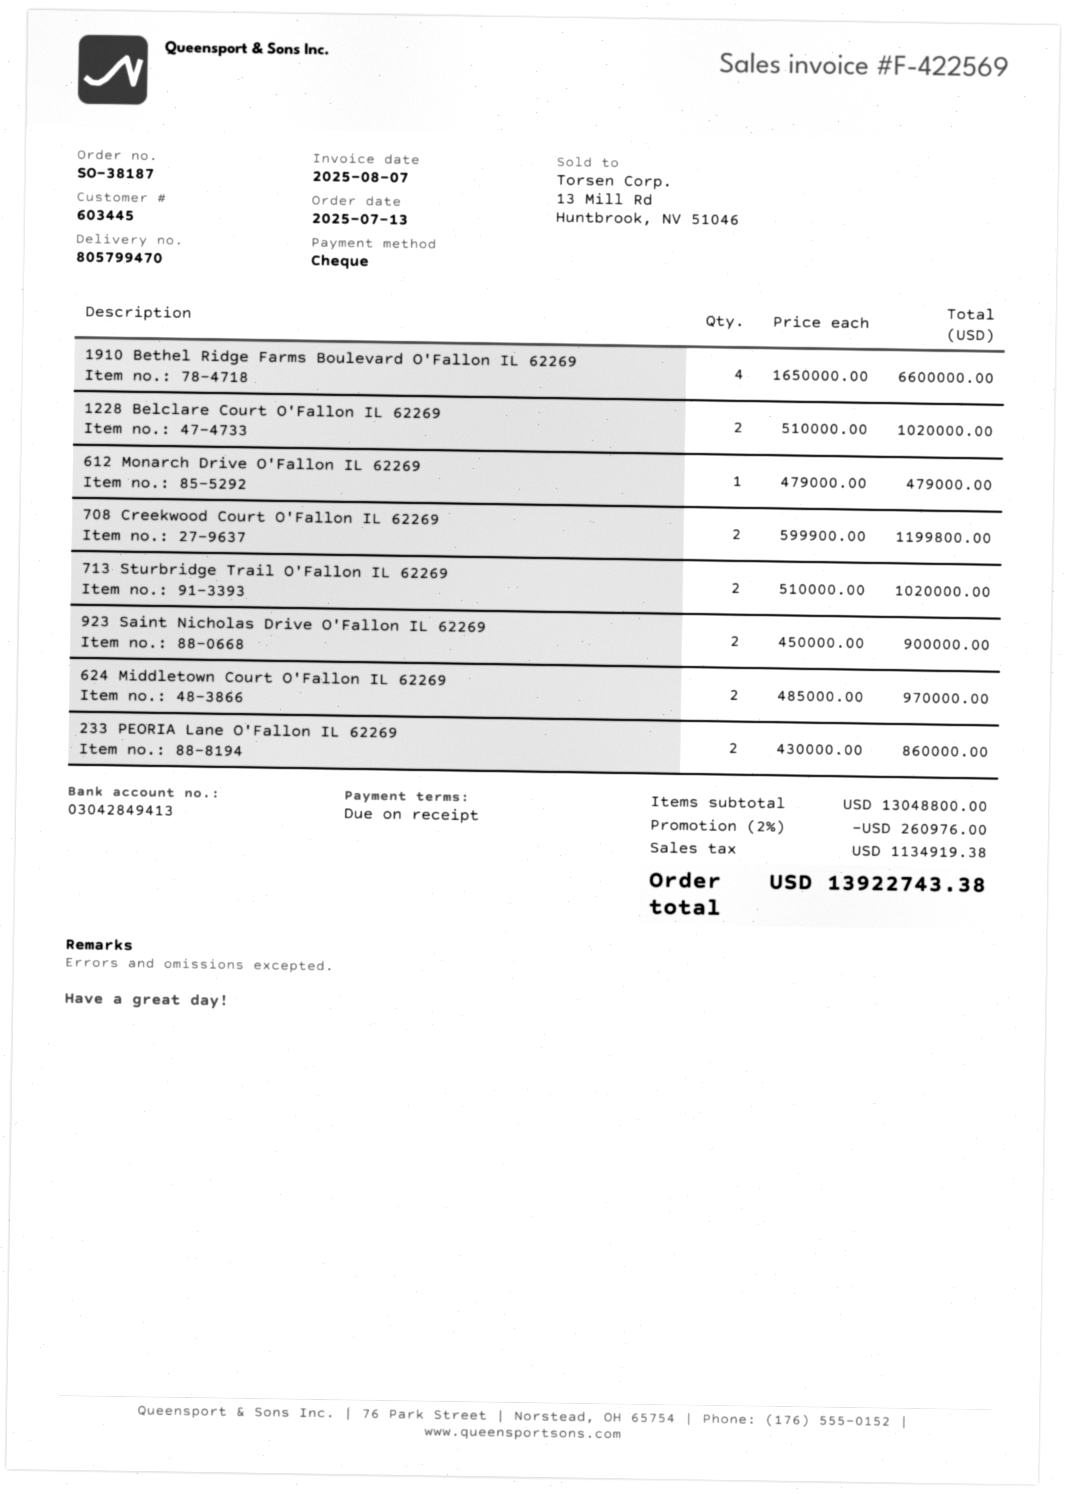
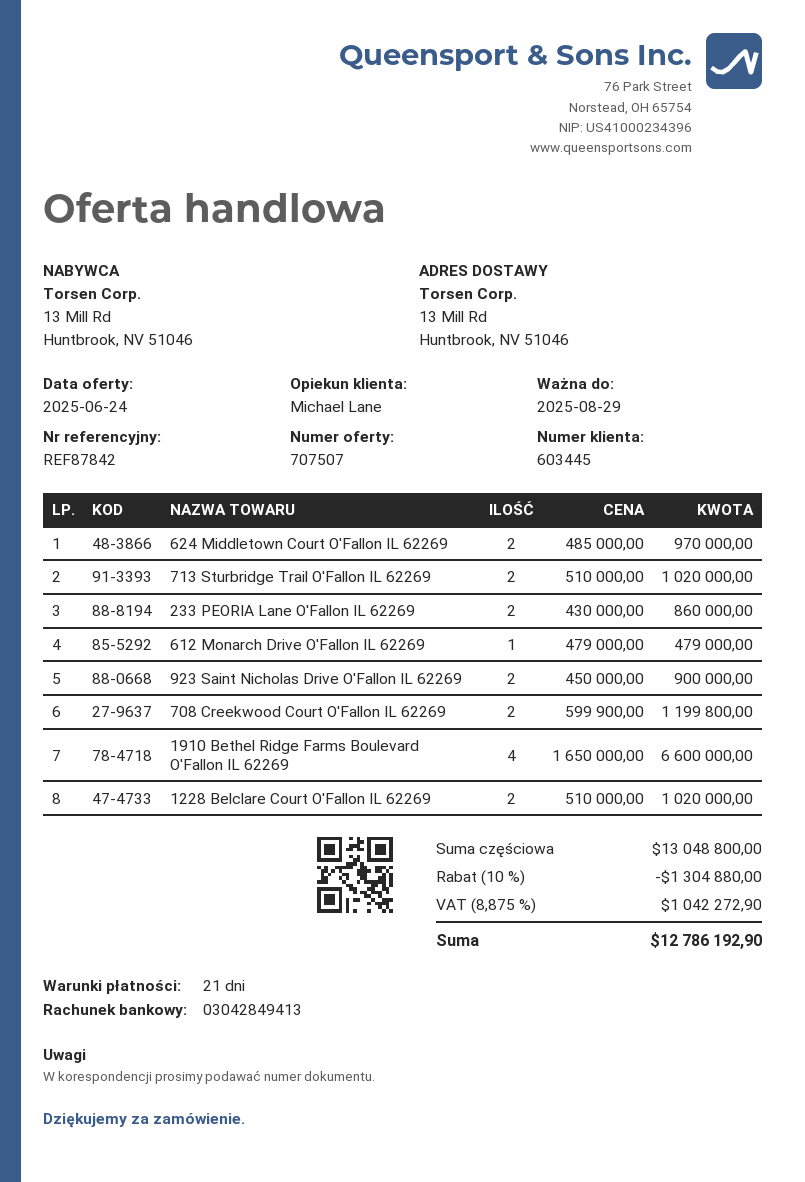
payment terms: on receipt -> 21 days
discount: 2% = 260976.00 -> 10% = 1304880.00
tax: 1134919.38 -> 1042272.90
total: 13922743.38 -> 12786192.90

